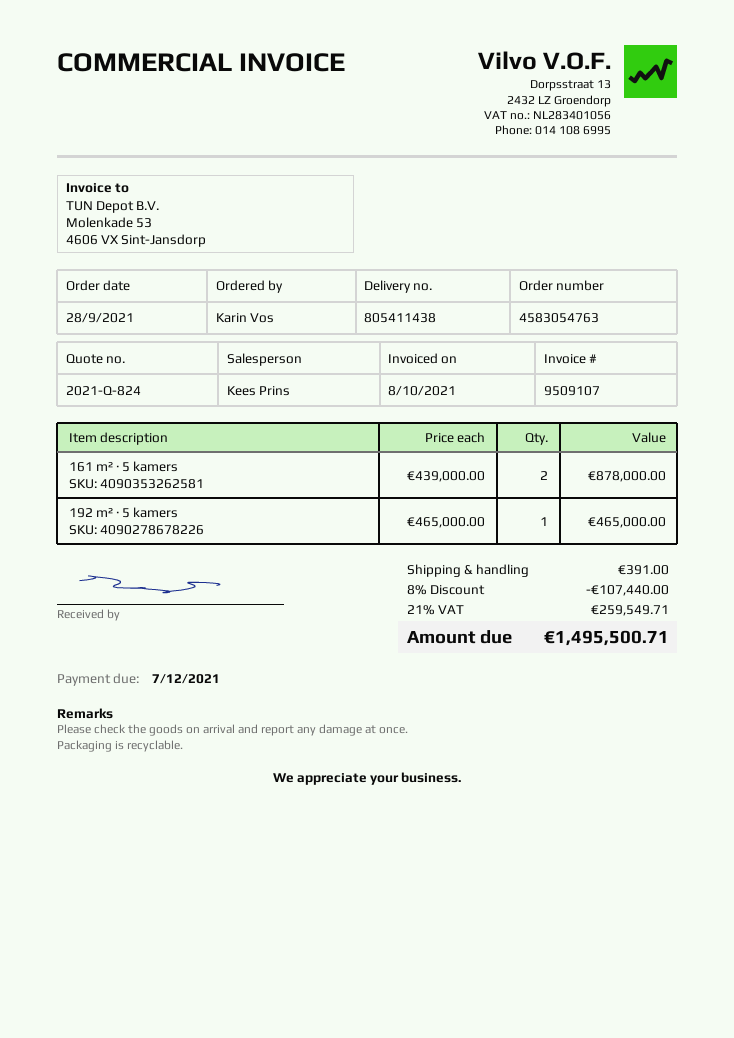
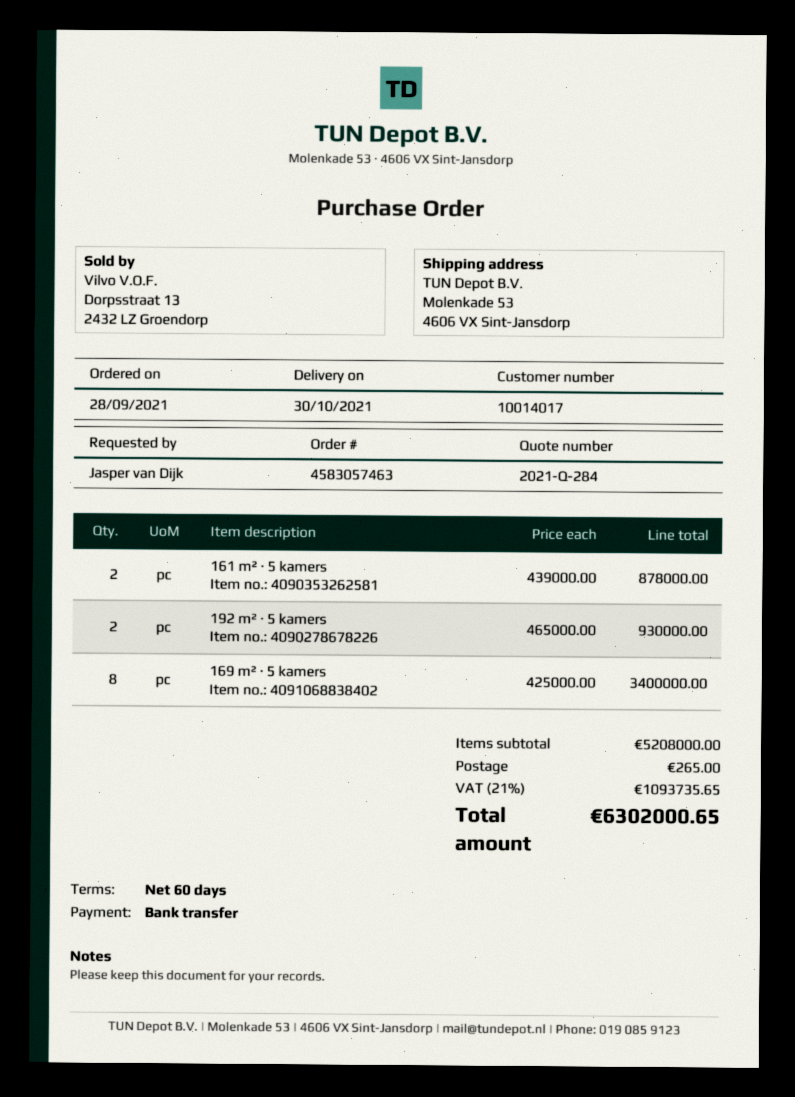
quote number: 2021-Q-824 -> 2021-Q-284
order number: 4583054763 -> 4583057463
ordered by: Karin Vos -> Jasper van Dijk
192 m² · 5 kamers: 1 x 465000.00 = 465000.00 -> 2 x 465000.00 = 930000.00
169 m² · 5 kamers: none -> 8 x 425000.00 = 3400000.00
discount: 8% = 107440.00 -> none
shipping: 391.00 -> 265.00
tax: 21% = 259549.71 -> 21% = 1093735.65
total: 1495500.71 -> 6302000.65

